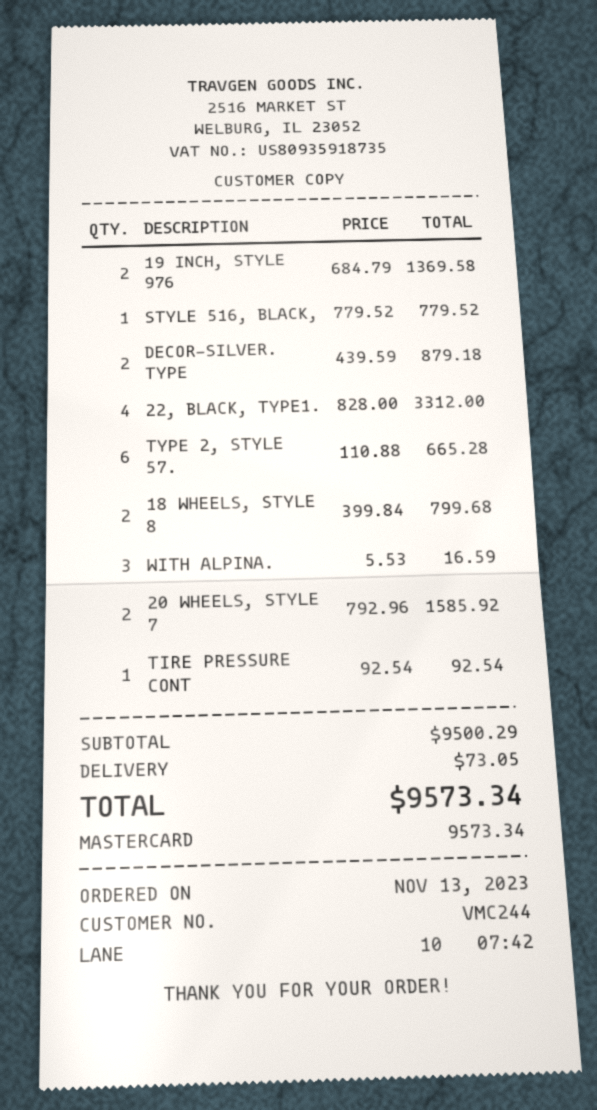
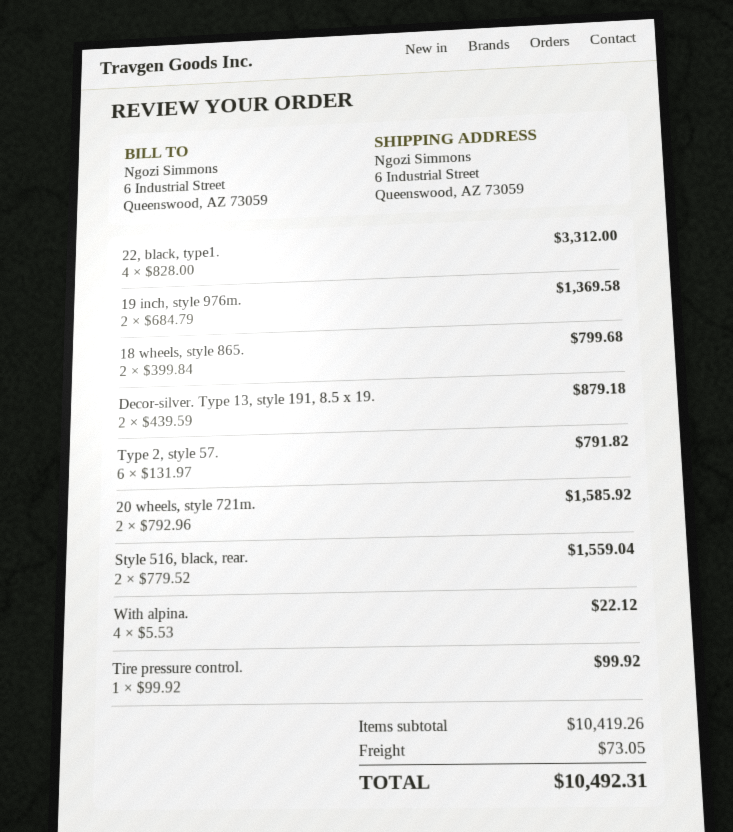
STYLE 516, BLACK,: 1 x 779.52 = 779.52 -> 2 x 779.52 = 1559.04
TYPE 2, STYLE 57.: 6 x 110.88 = 665.28 -> 6 x 131.97 = 791.82
WITH ALPINA.: 3 x 5.53 = 16.59 -> 4 x 5.53 = 22.12
TIRE PRESSURE CONT: 1 x 92.54 = 92.54 -> 1 x 99.92 = 99.92
subtotal: 9500.29 -> 10419.26
total: 9573.34 -> 10492.31

